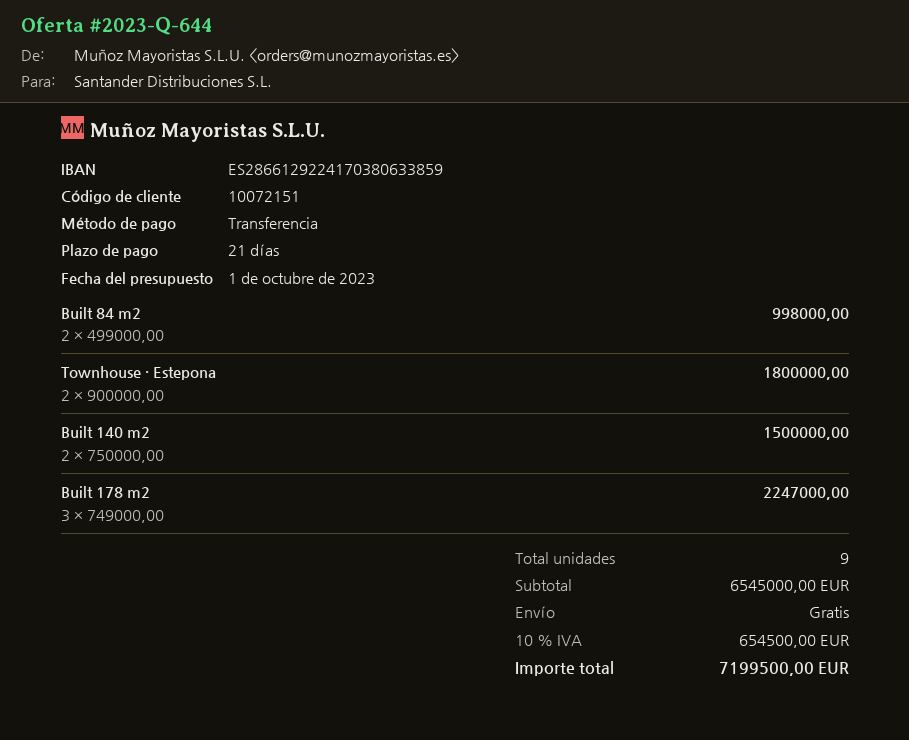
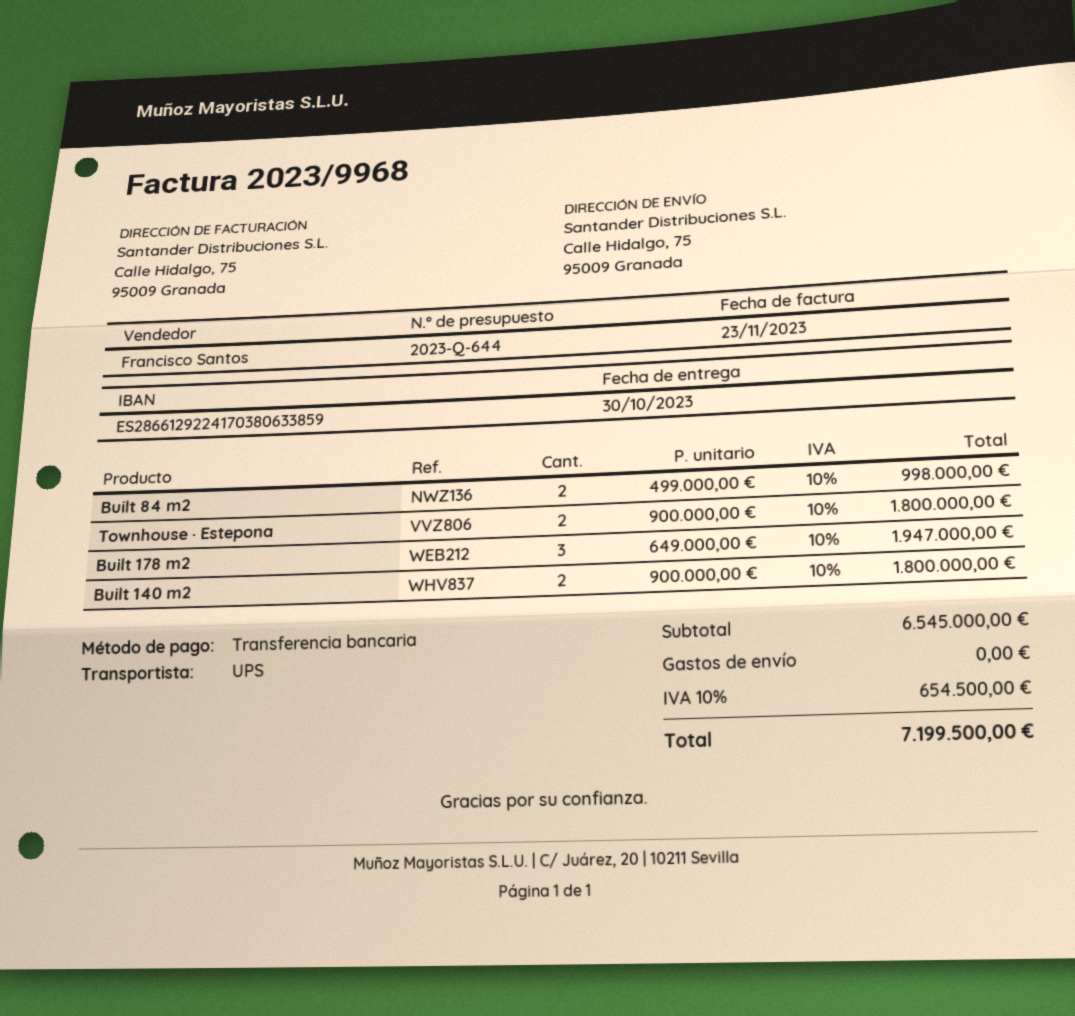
Built 140 m2: 2 x 750000.00 = 1500000.00 -> 2 x 900000.00 = 1800000.00
Built 178 m2: 3 x 749000.00 = 2247000.00 -> 3 x 649000.00 = 1947000.00

